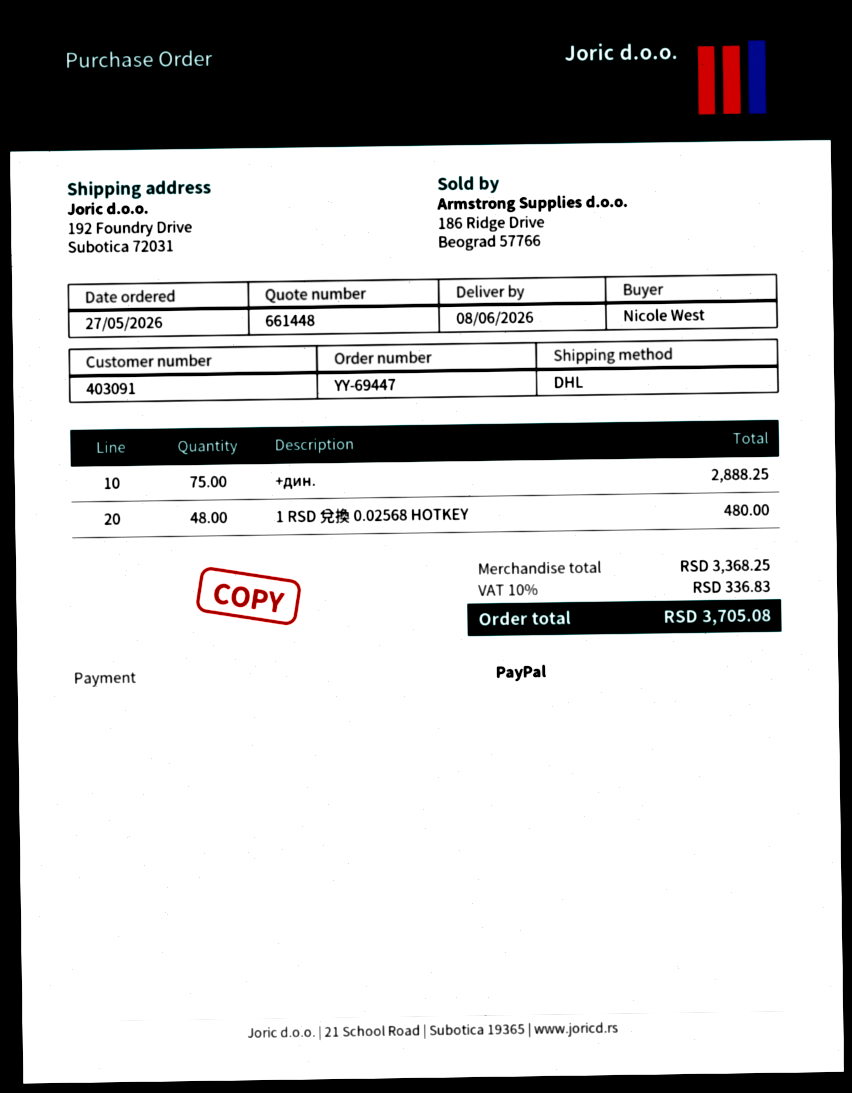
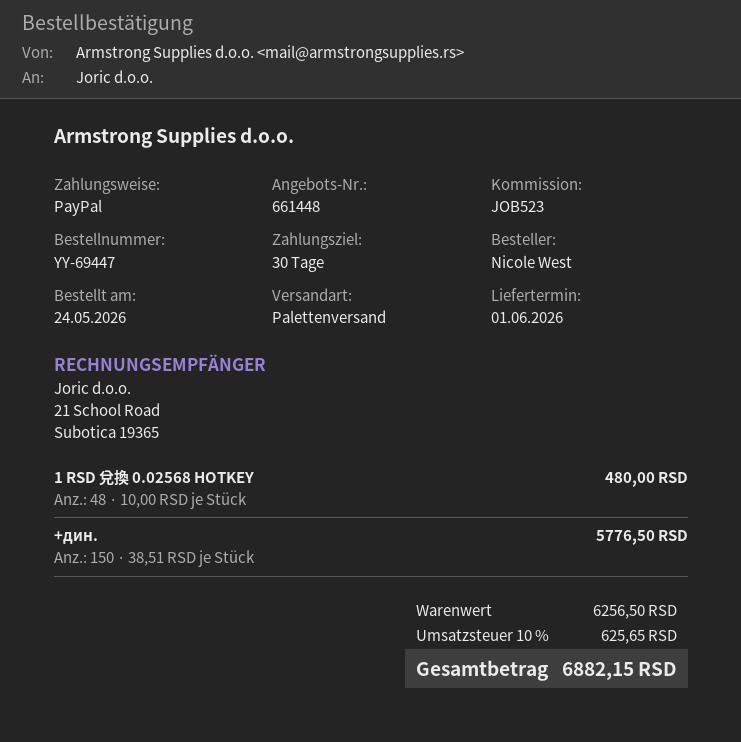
order date: 2026-05-27 -> 2026-05-24
delivery date: 2026-06-08 -> 2026-06-01
shipping method: DHL -> pallet freight
+дин.: 75 for 2888.25 -> 150 for 5776.50
subtotal: 3368.25 -> 6256.50
tax: 10% = 336.83 -> 10% = 625.65
total: 3705.08 -> 6882.15

